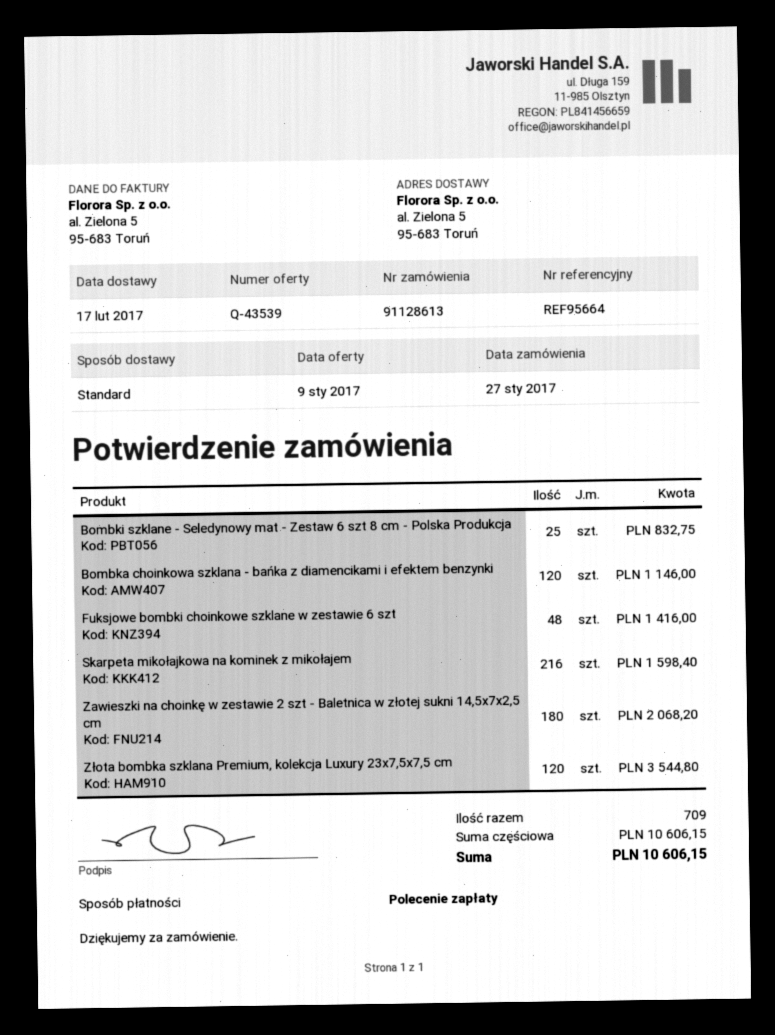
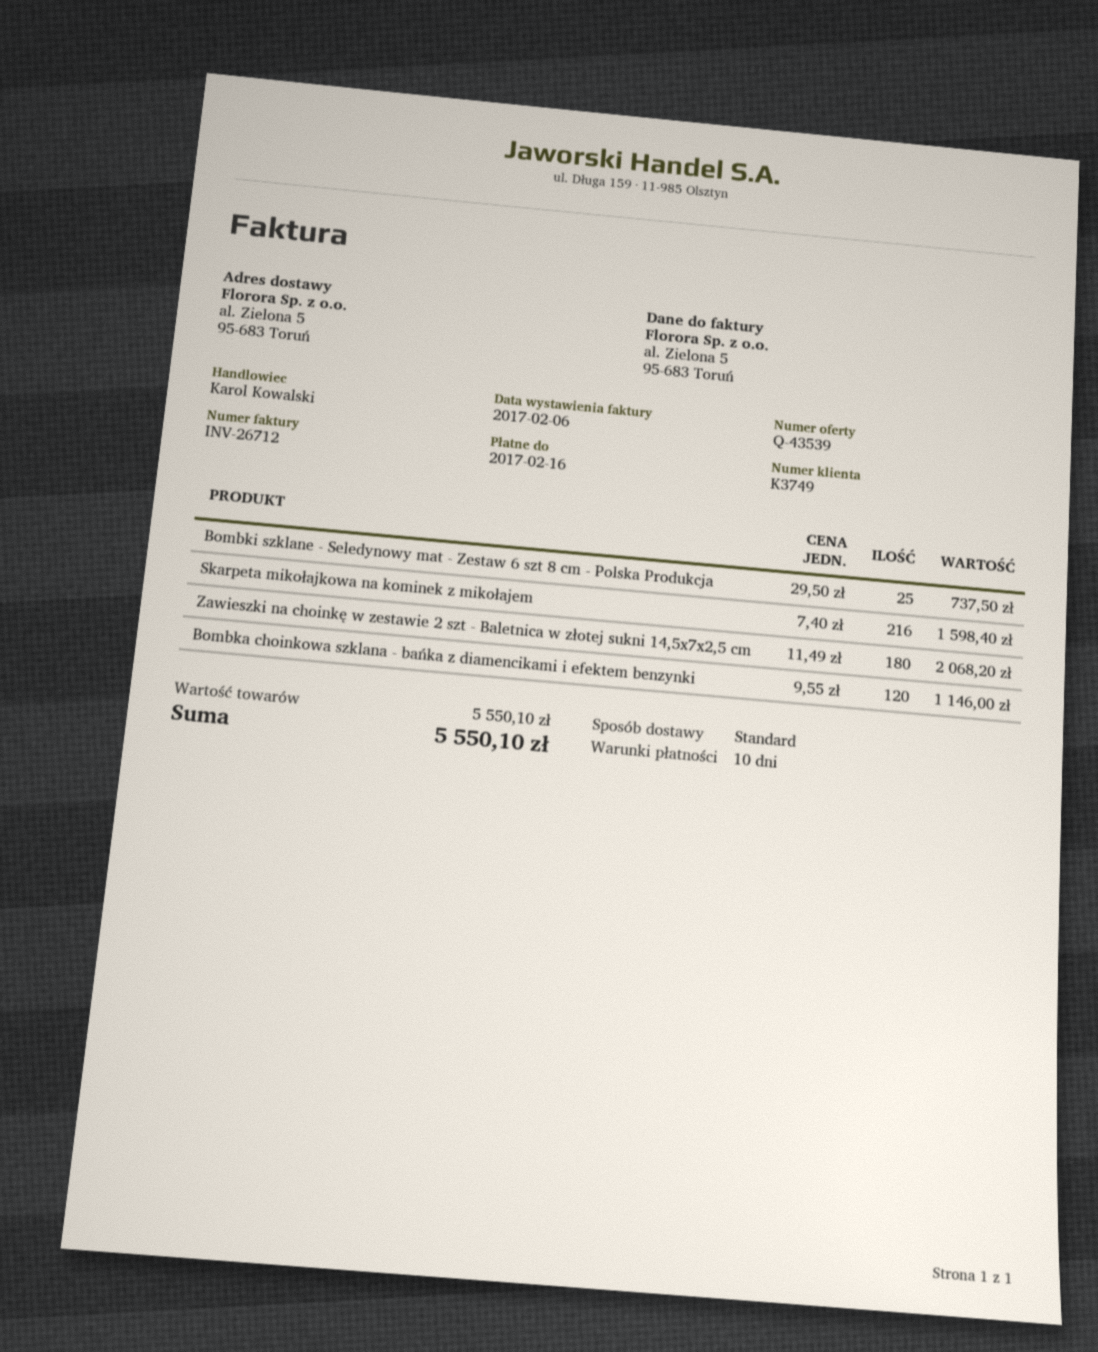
Bombki szklane - Seledynowy mat - Zestaw 6 szt 8 cm - Polska Produkcja: 25 for 832.75 -> 25 for 737.50
Fuksjowe bombki choinkowe szklane w zestawie 6 szt: 48 for 1416.00 -> none
Złota bombka szklana Premium, kolekcja Luxury 23x7,5x7,5 cm: 120 for 3544.80 -> none
subtotal: 10606.15 -> 5550.10
total: 10606.15 -> 5550.10

